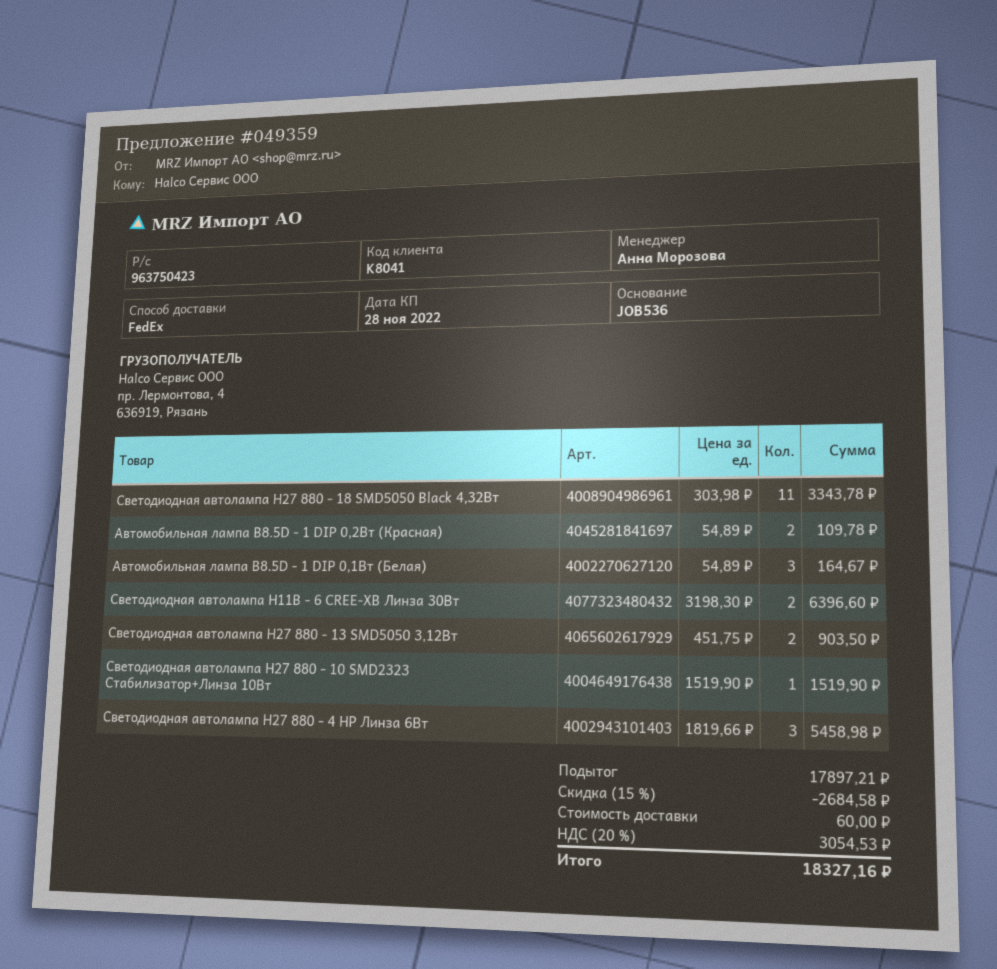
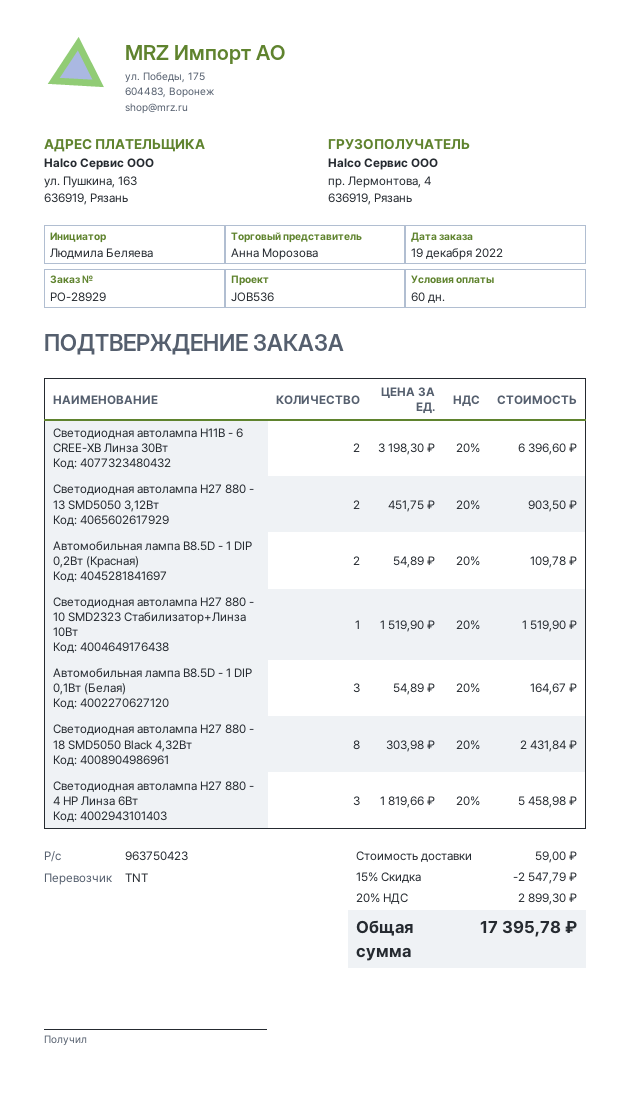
shipping method: FedEx -> TNT
Светодиодная автолампа H27 880 - 18 SMD5050 Black 4,32Вт: 11 x 303.98 = 3343.78 -> 8 x 303.98 = 2431.84
discount: 15% = 2684.58 -> 15% = 2547.79
shipping: 60.00 -> 59.00
tax: 20% = 3054.53 -> 20% = 2899.30
total: 18327.16 -> 17395.78

